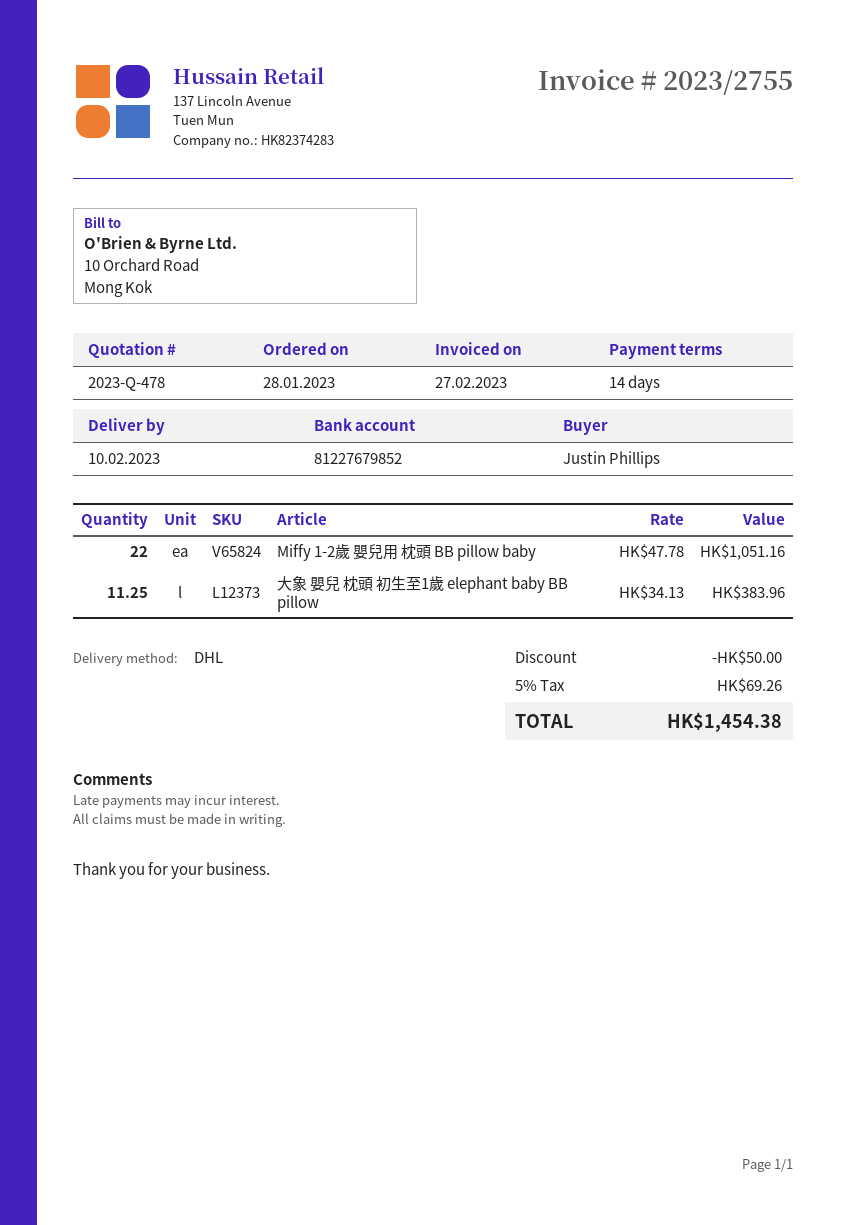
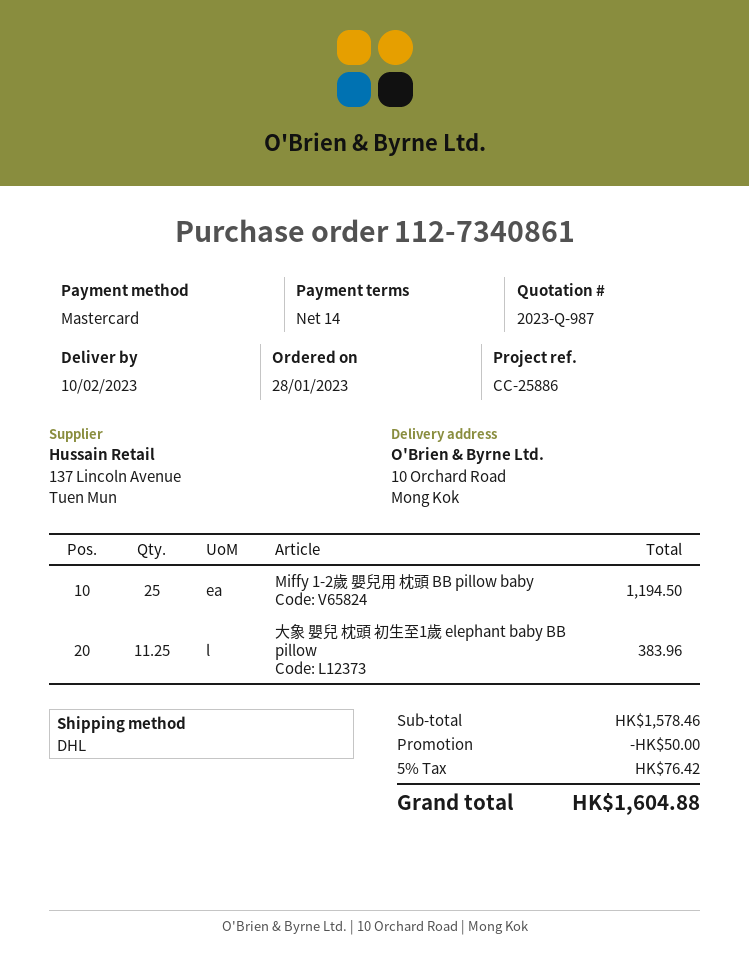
quote number: 2023-Q-478 -> 2023-Q-987
Miffy 1-2歲 嬰兒用 枕頭 BB pillow baby: 22 for 1051.16 -> 25 for 1194.50
tax: 5% = 69.26 -> 5% = 76.42
total: 1454.38 -> 1604.88

